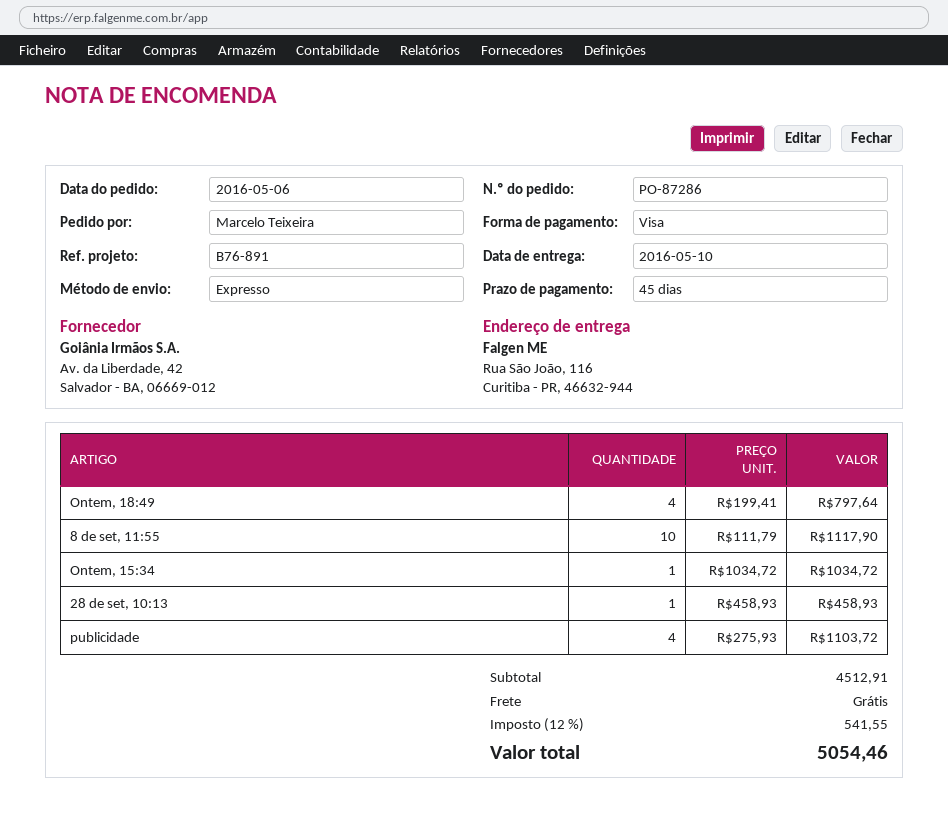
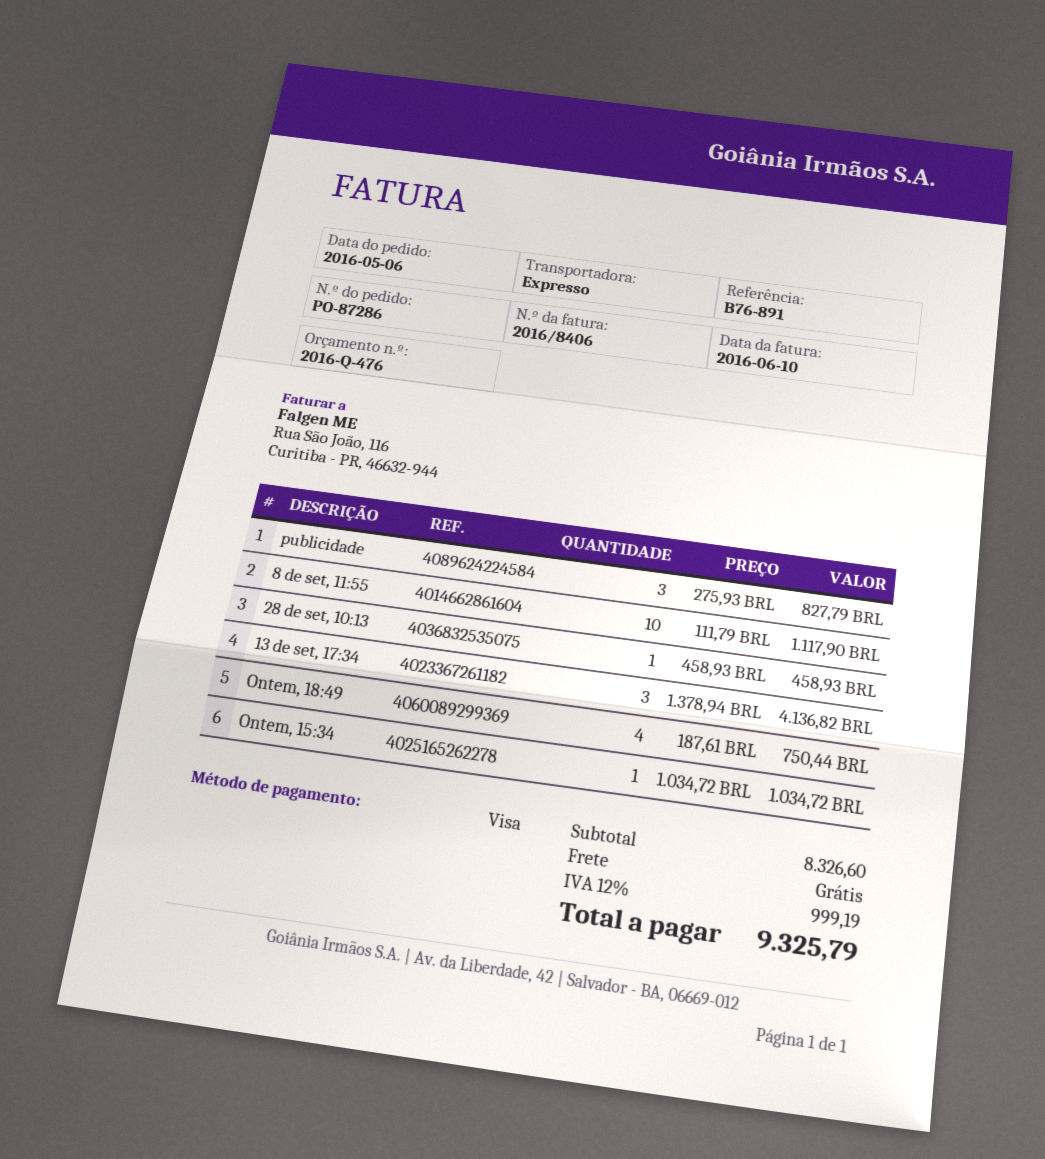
Ontem, 18:49: 4 x 199.41 = 797.64 -> 4 x 187.61 = 750.44
publicidade: 4 x 275.93 = 1103.72 -> 3 x 275.93 = 827.79
13 de set, 17:34: none -> 3 x 1378.94 = 4136.82
subtotal: 4512.91 -> 8326.60
tax: 12% = 541.55 -> 12% = 999.19
total: 5054.46 -> 9325.79

